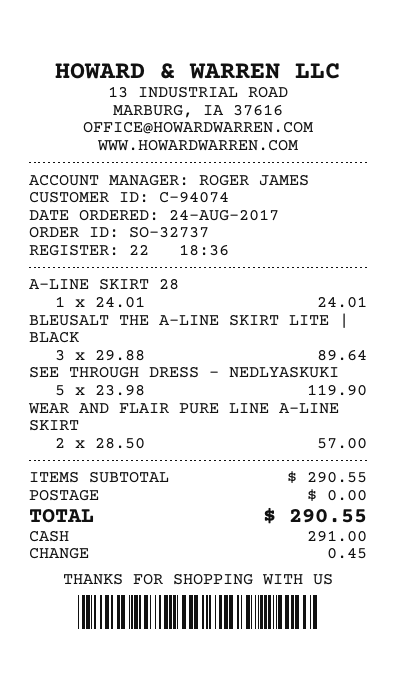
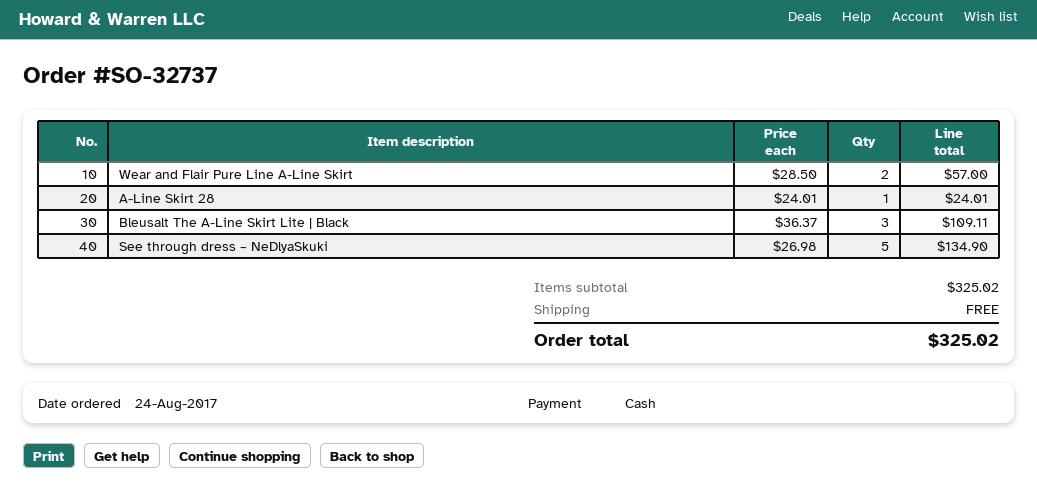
BLEUSALT THE A-LINE SKIRT LITE | BLACK: 3 x 29.88 = 89.64 -> 3 x 36.37 = 109.11
SEE THROUGH DRESS – NEDLYASKUKI: 5 x 23.98 = 119.90 -> 5 x 26.98 = 134.90
subtotal: 290.55 -> 325.02
total: 290.55 -> 325.02

